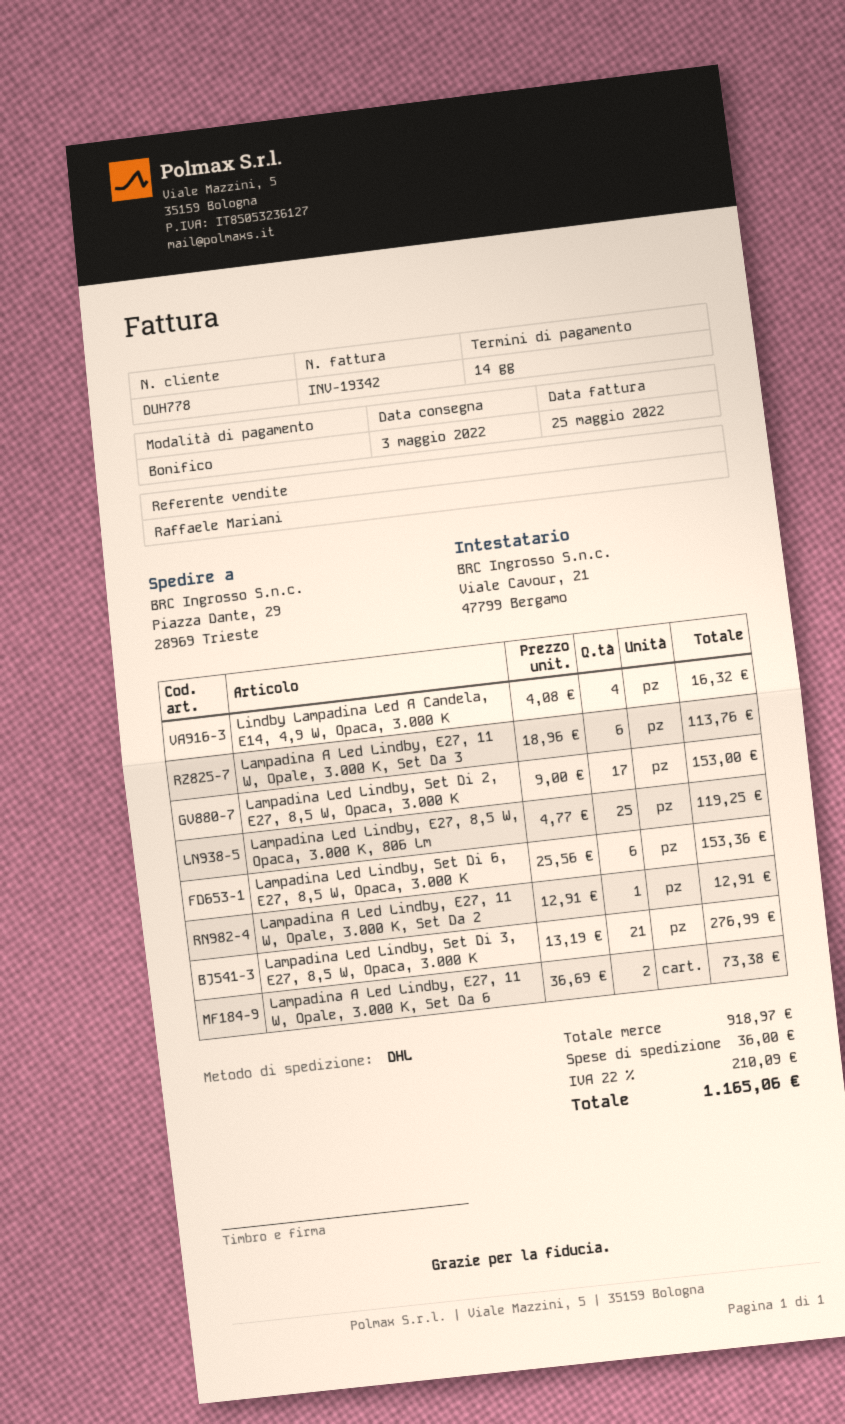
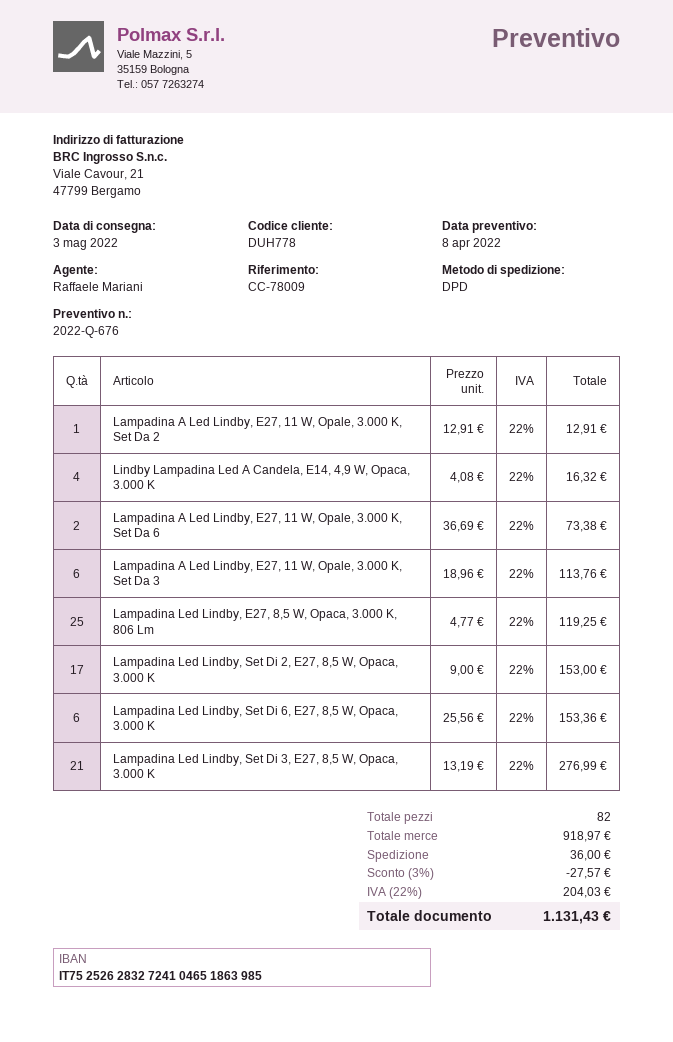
shipping method: DHL -> DPD
discount: none -> 3% = 27.57
tax: 22% = 210.09 -> 22% = 204.03
total: 1165.06 -> 1131.43

